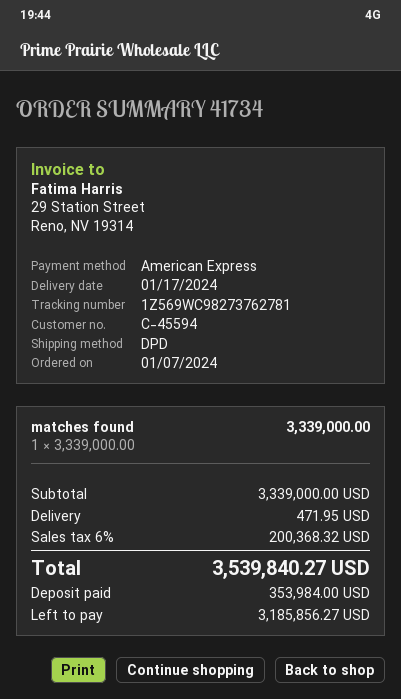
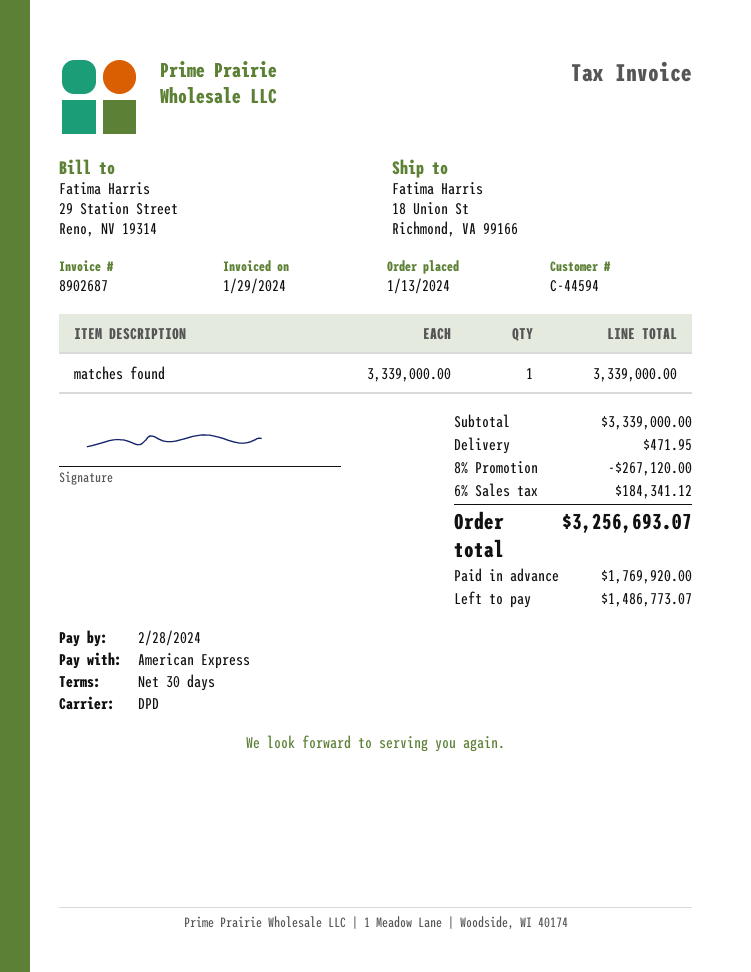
order date: 2024-01-07 -> 2024-01-13
customer number: C-45594 -> C-44594
discount: none -> 8% = 267120.00
tax: 6% = 200368.32 -> 6% = 184341.12
total: 3539840.27 -> 3256693.07
deposit: 353984.00 -> 1769920.00
balance: 3185856.27 -> 1486773.07

